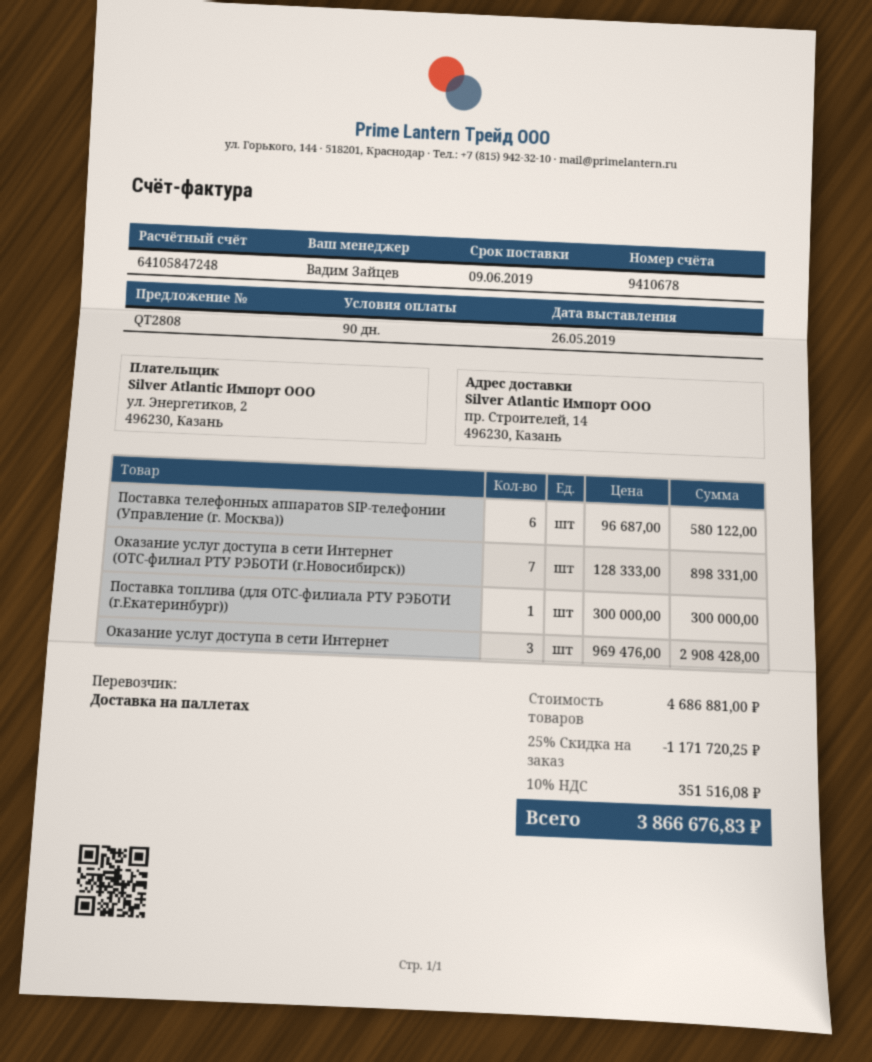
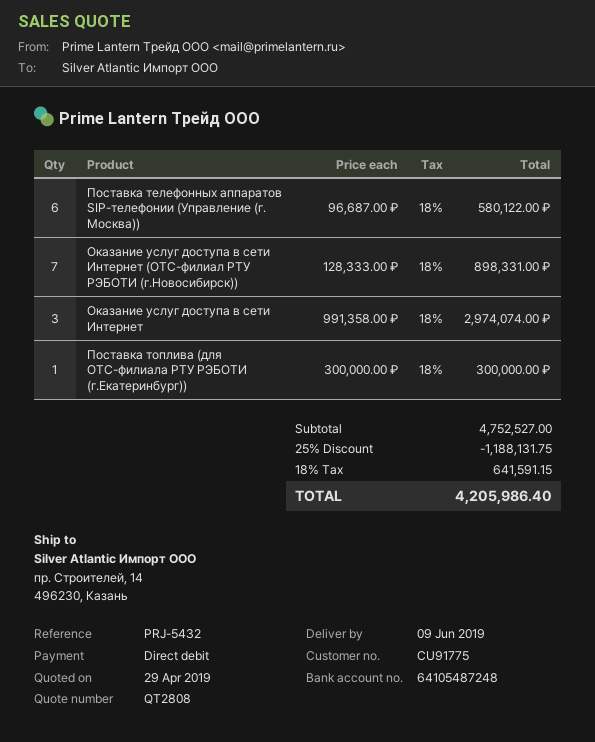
bank account: 64105847248 -> 64105487248
Оказание услуг доступа в сети Интернет: 3 x 969476.00 = 2908428.00 -> 3 x 991358.00 = 2974074.00
subtotal: 4686881.00 -> 4752527.00
discount: 25% = 1171720.25 -> 25% = 1188131.75
tax: 10% = 351516.08 -> 18% = 641591.15
total: 3866676.83 -> 4205986.40

